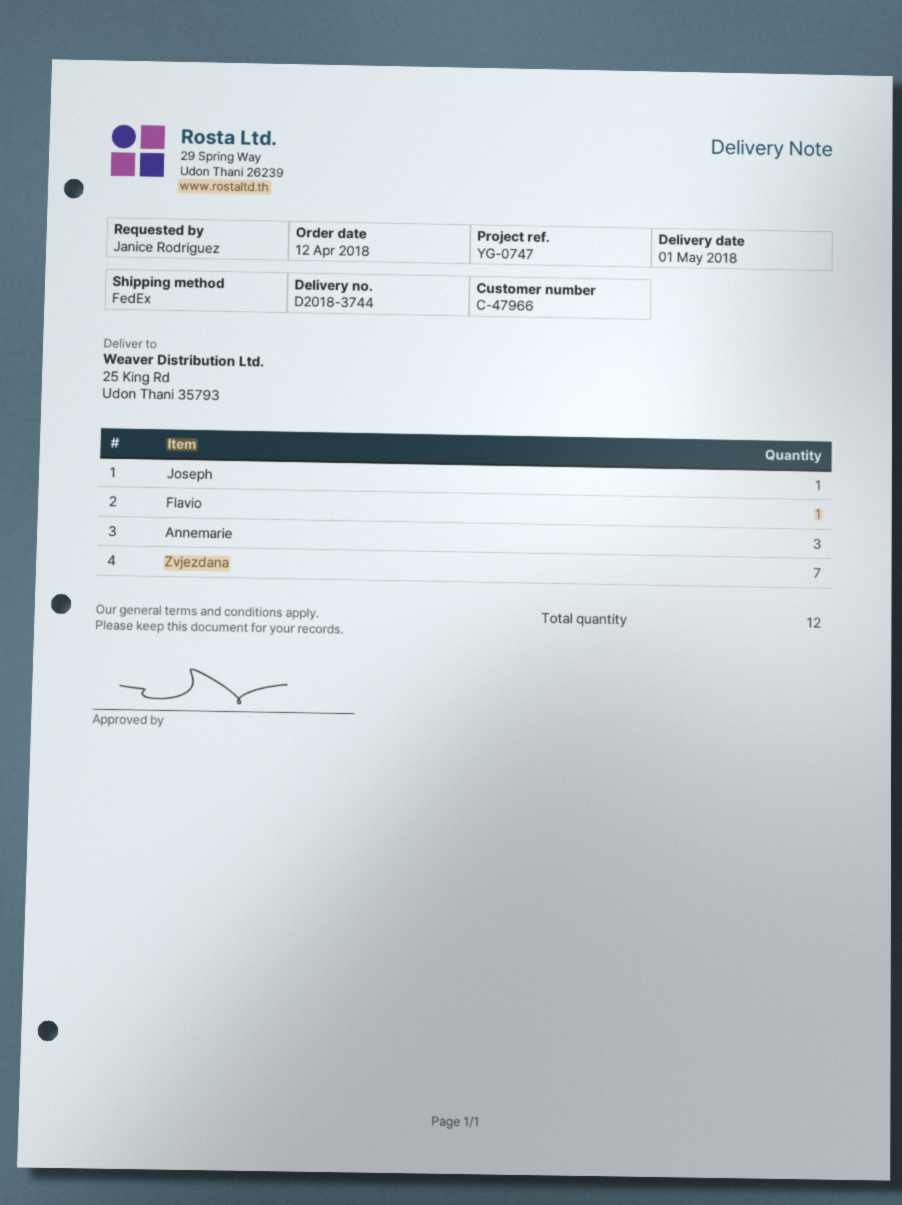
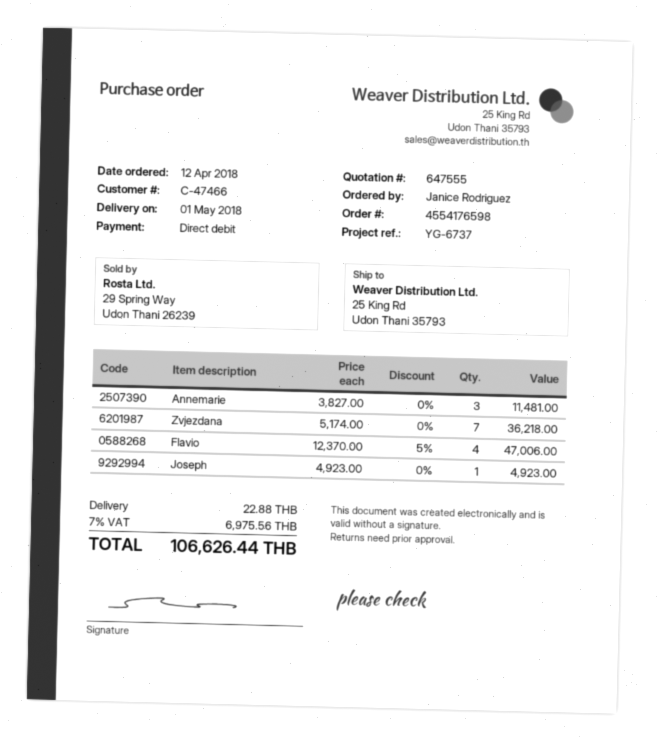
customer number: C-47966 -> C-47466
reference: YG-0747 -> YG-6737
Flavio: 1 -> 4

